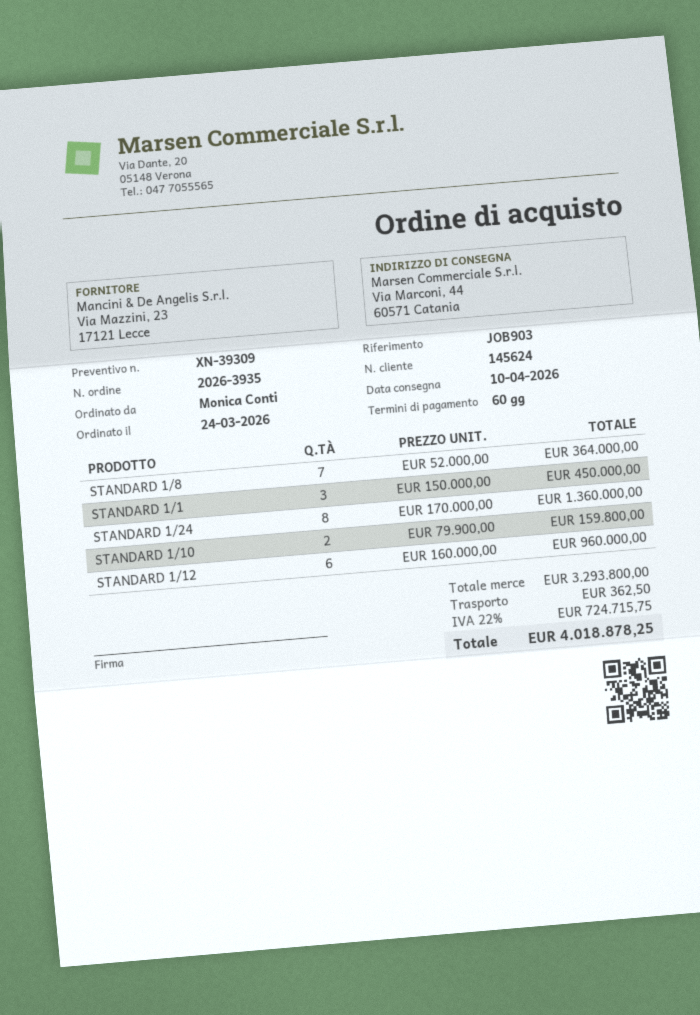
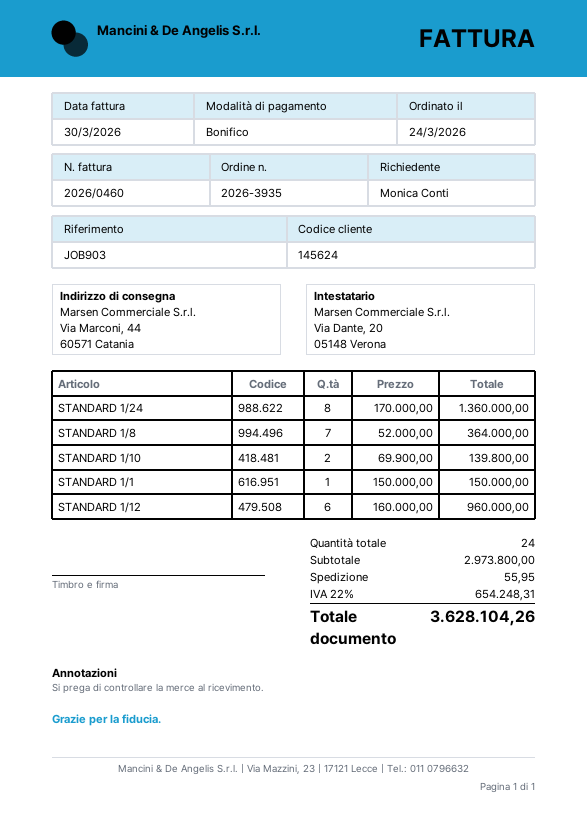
STANDARD 1/1: 3 x 150000.00 = 450000.00 -> 1 x 150000.00 = 150000.00
STANDARD 1/10: 2 x 79900.00 = 159800.00 -> 2 x 69900.00 = 139800.00
subtotal: 3293800.00 -> 2973800.00
shipping: 362.50 -> 55.95
tax: 22% = 724715.75 -> 22% = 654248.31
total: 4018878.25 -> 3628104.26

